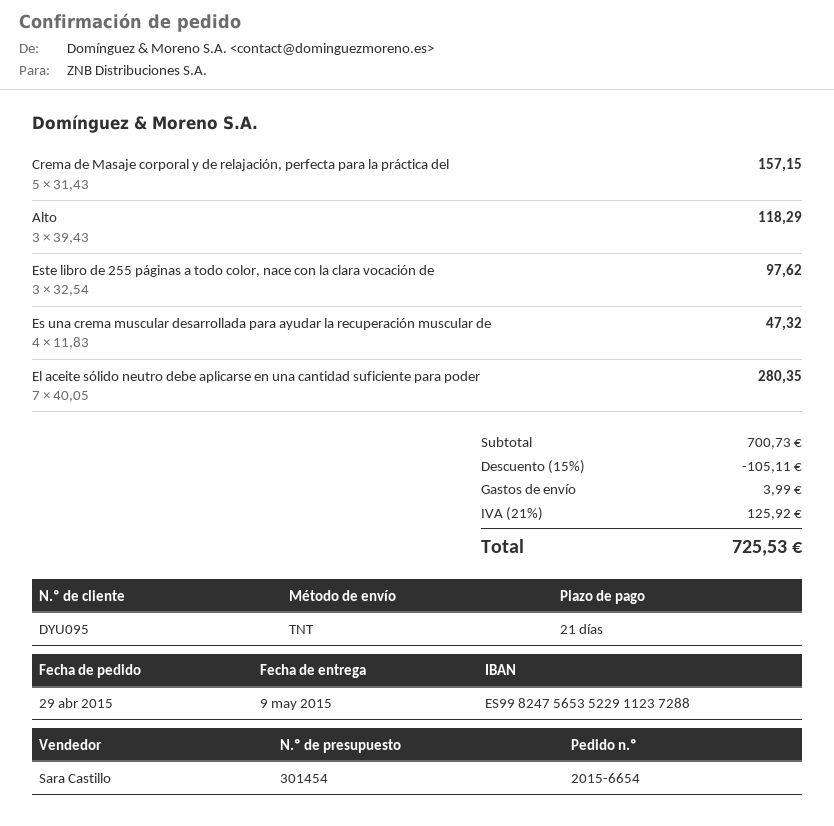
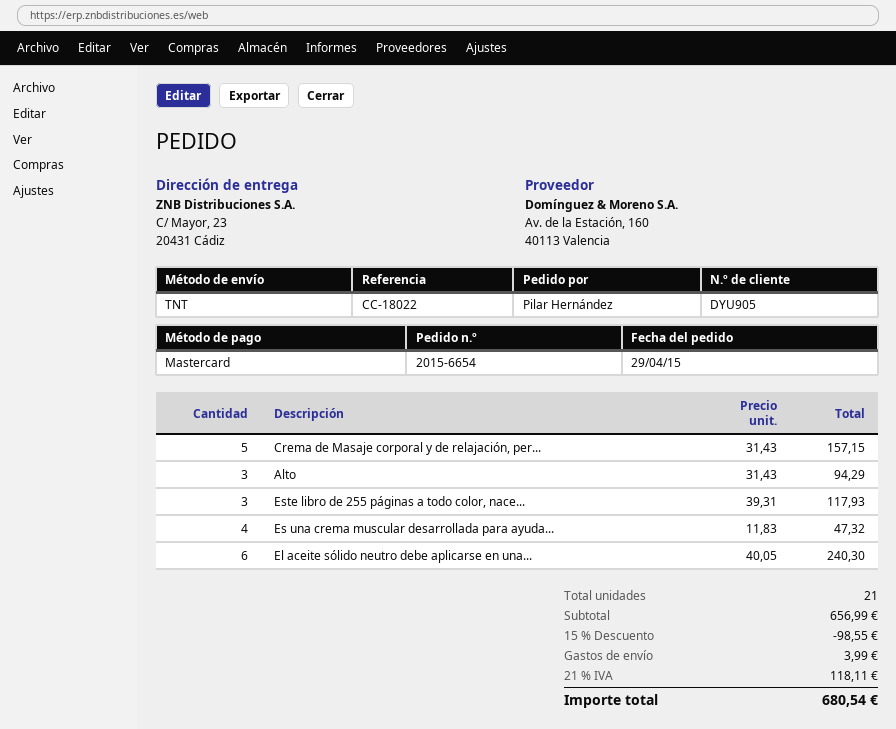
customer number: DYU095 -> DYU905
Alto: 3 x 39.43 = 118.29 -> 3 x 31.43 = 94.29
Este libro de 255 páginas a todo color, nace con la clara vocación de: 3 x 32.54 = 97.62 -> 3 x 39.31 = 117.93
El aceite sólido neutro debe aplicarse en una cantidad suficiente para poder: 7 x 40.05 = 280.35 -> 6 x 40.05 = 240.30
subtotal: 700.73 -> 656.99
discount: 15% = 105.11 -> 15% = 98.55
tax: 21% = 125.92 -> 21% = 118.11
total: 725.53 -> 680.54

